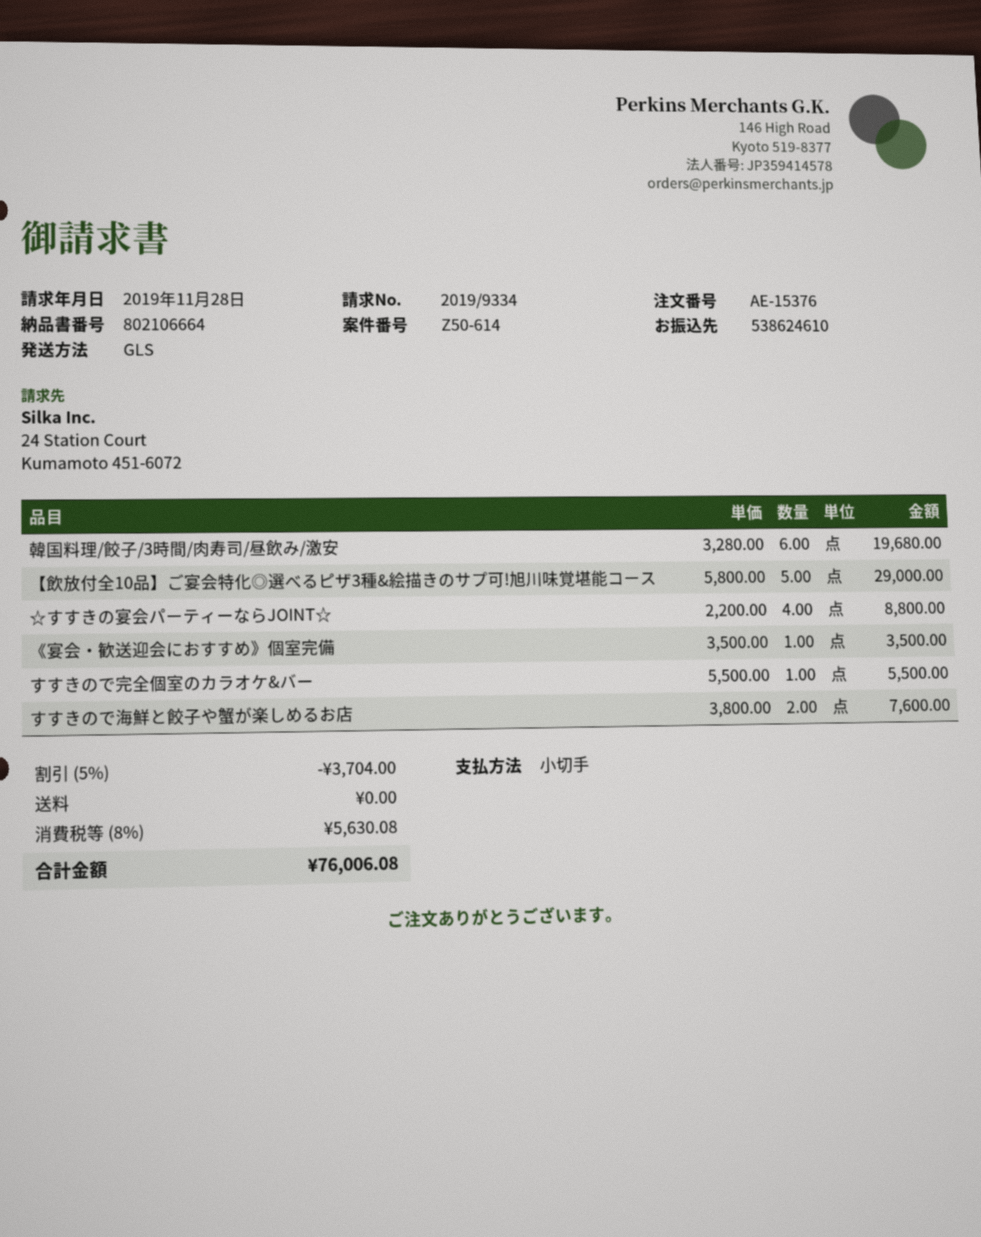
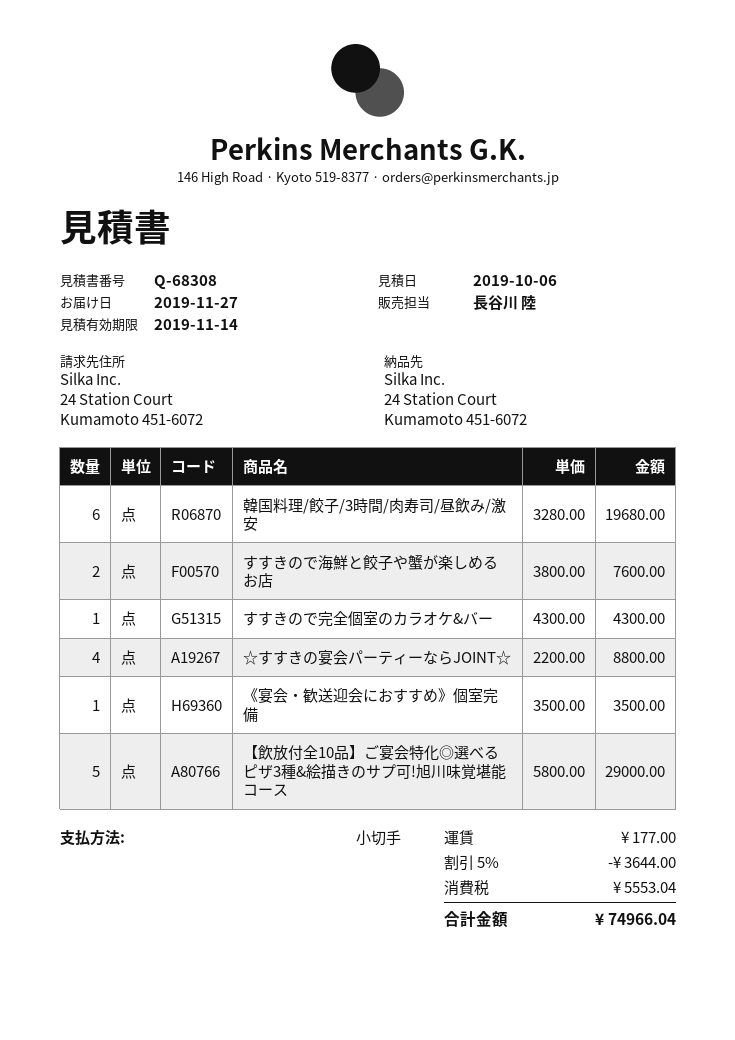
すすきので完全個室のカラオケ&バー: 1 x 5500.00 = 5500.00 -> 1 x 4300.00 = 4300.00
discount: 5% = 3704.00 -> 5% = 3644.00
shipping: 0.00 -> 177.00
tax: 5630.08 -> 5553.04
total: 76006.08 -> 74966.04

